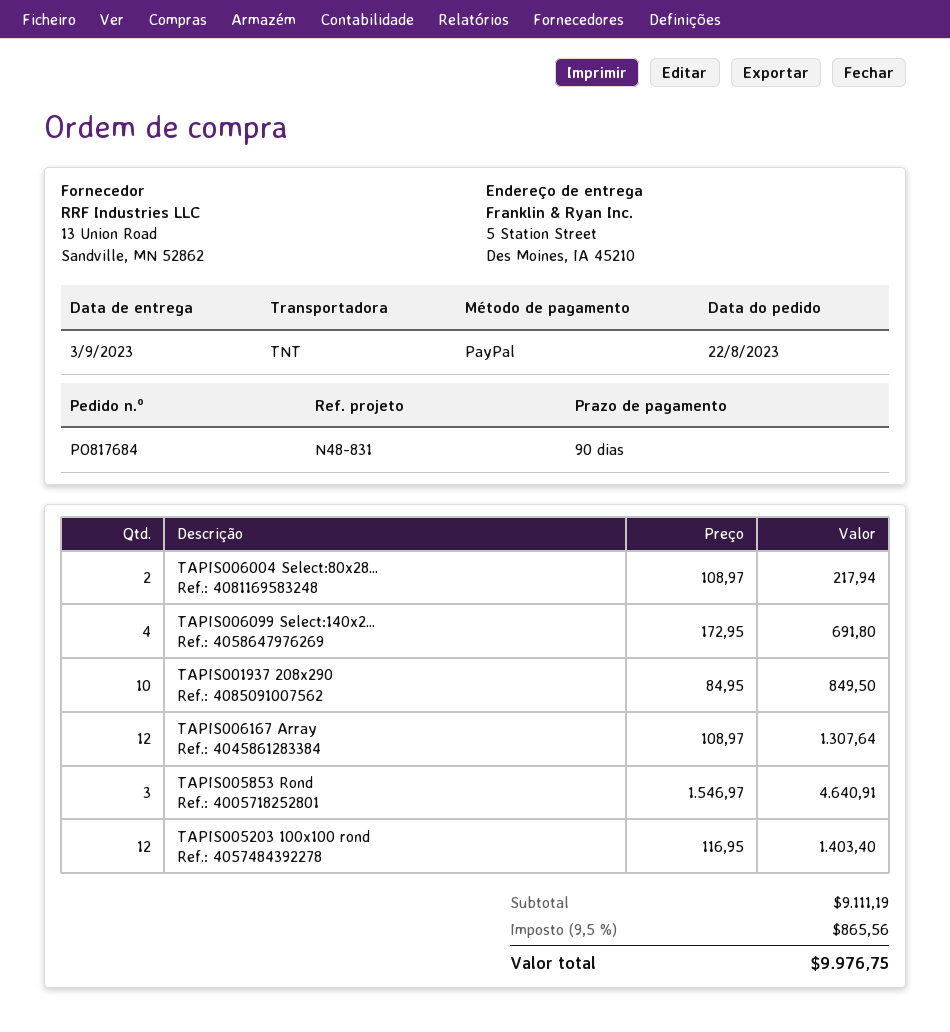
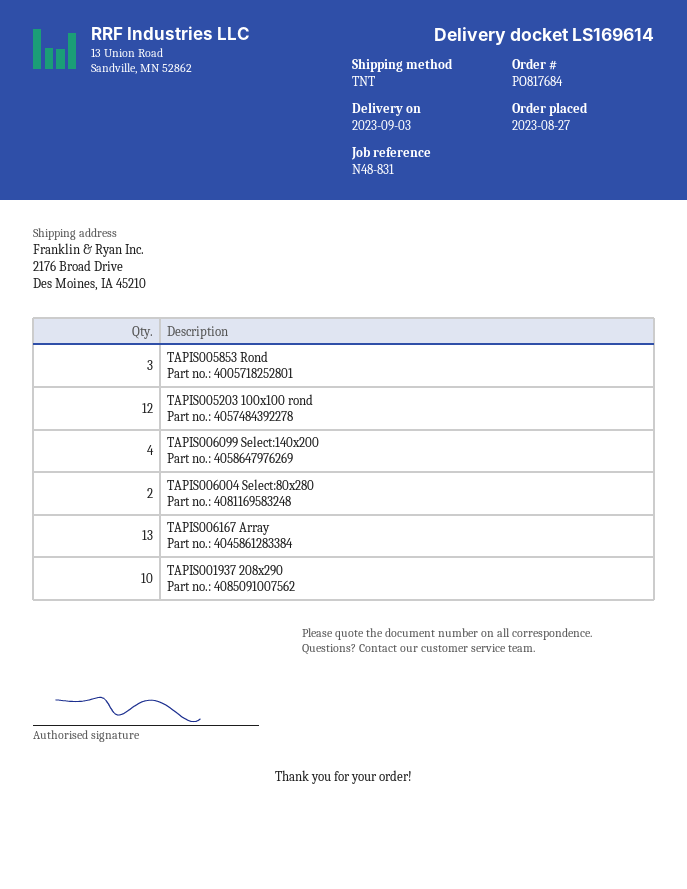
order date: 2023-08-22 -> 2023-08-27
ship to: 5 Station Street, Des Moines, IA 45210 -> 2176 Broad Drive, Des Moines, IA 45210
TAPIS006167 Array: 12 -> 13

